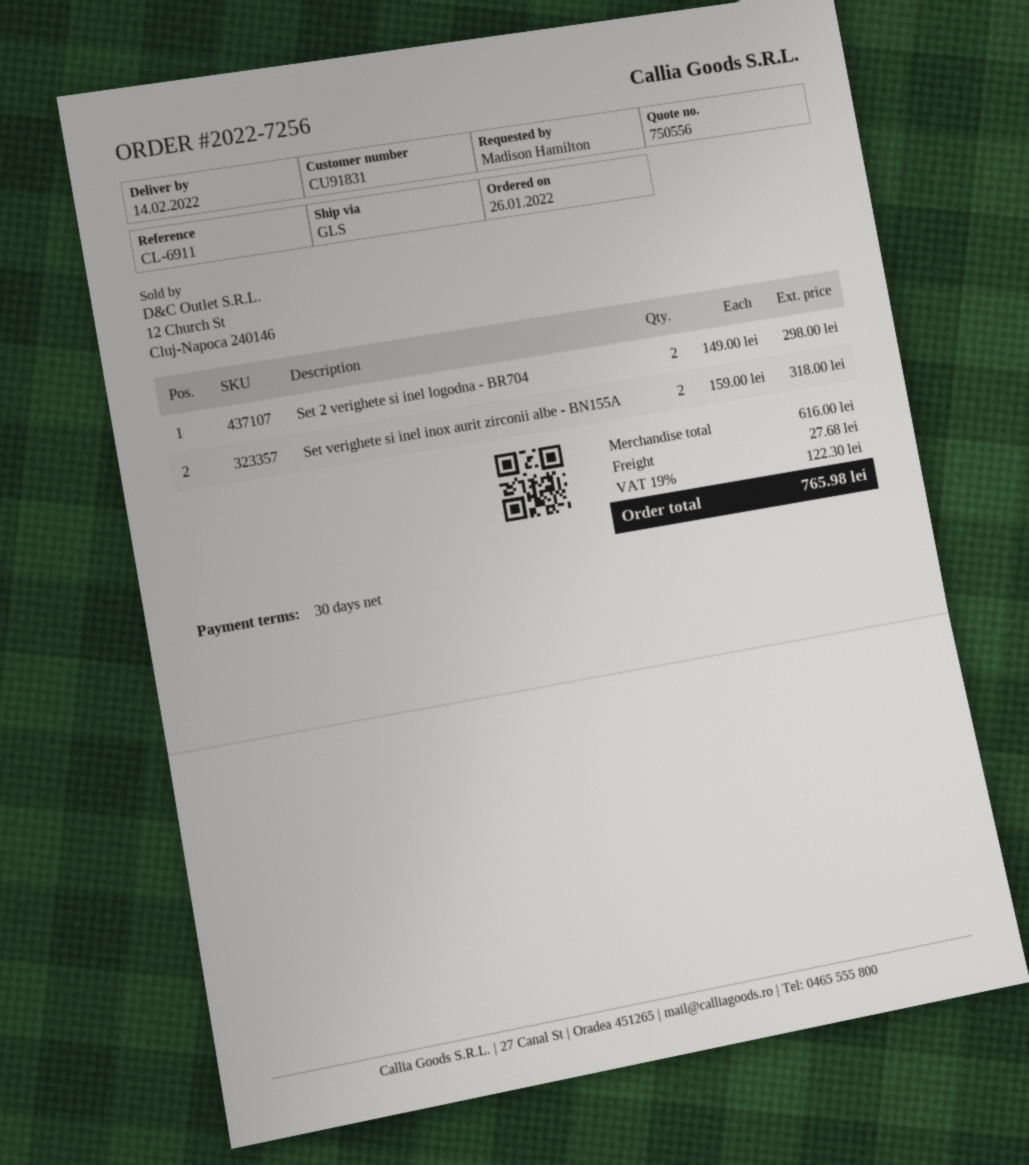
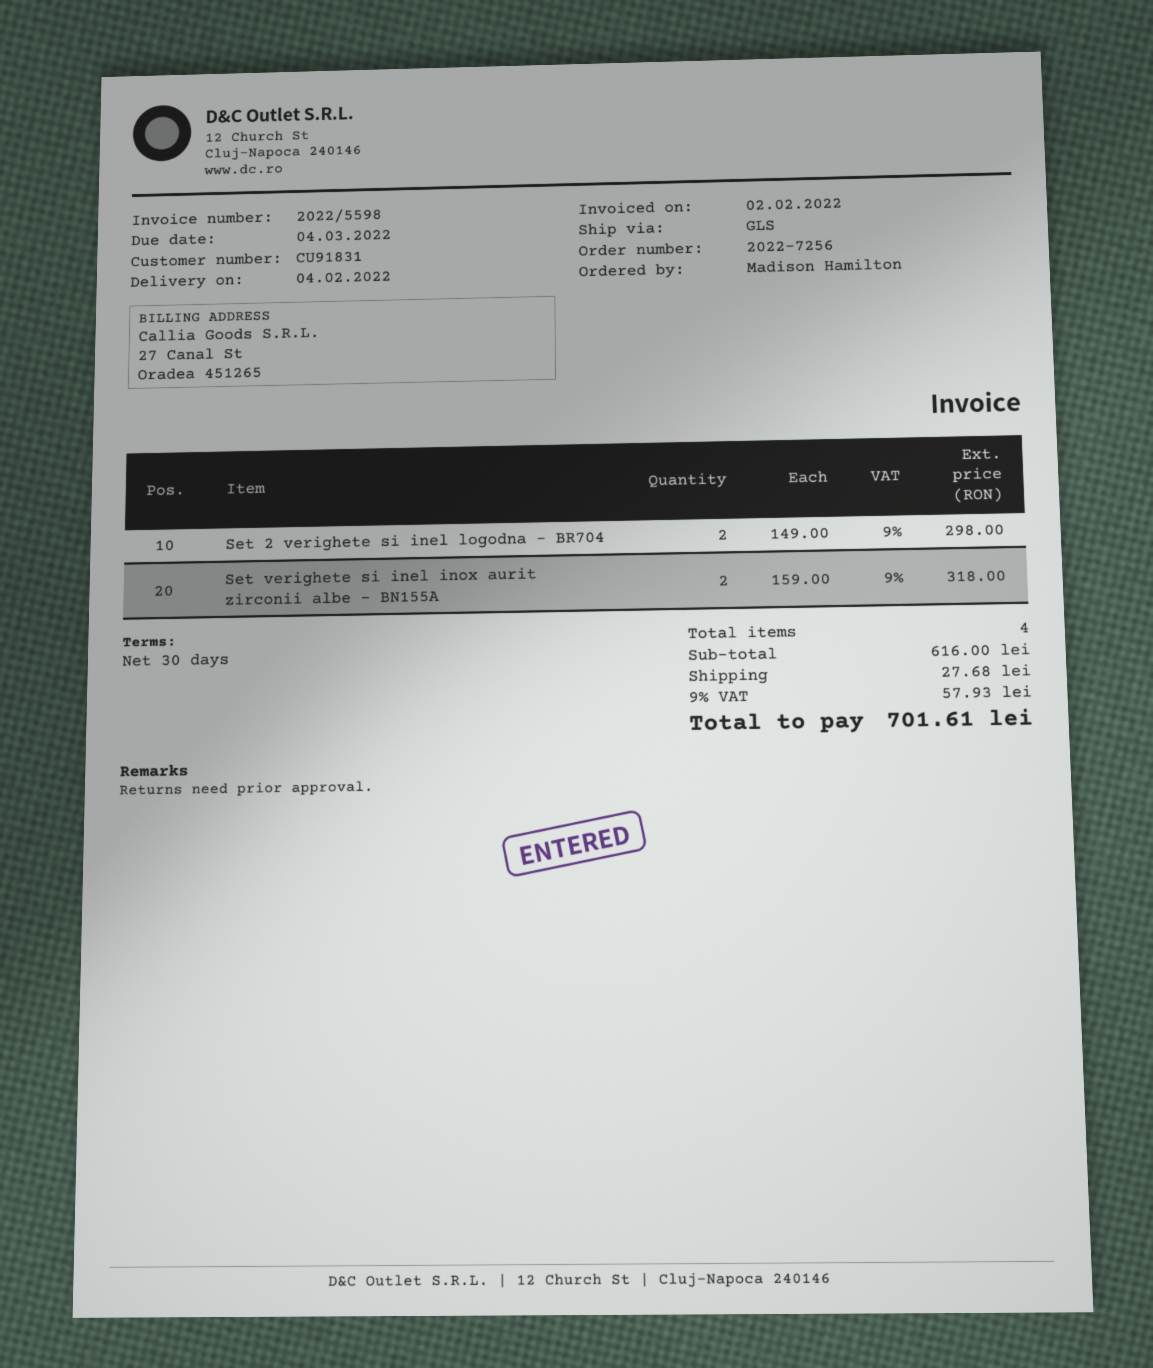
delivery date: 2022-02-14 -> 2022-02-04
tax: 19% = 122.30 -> 9% = 57.93
total: 765.98 -> 701.61

